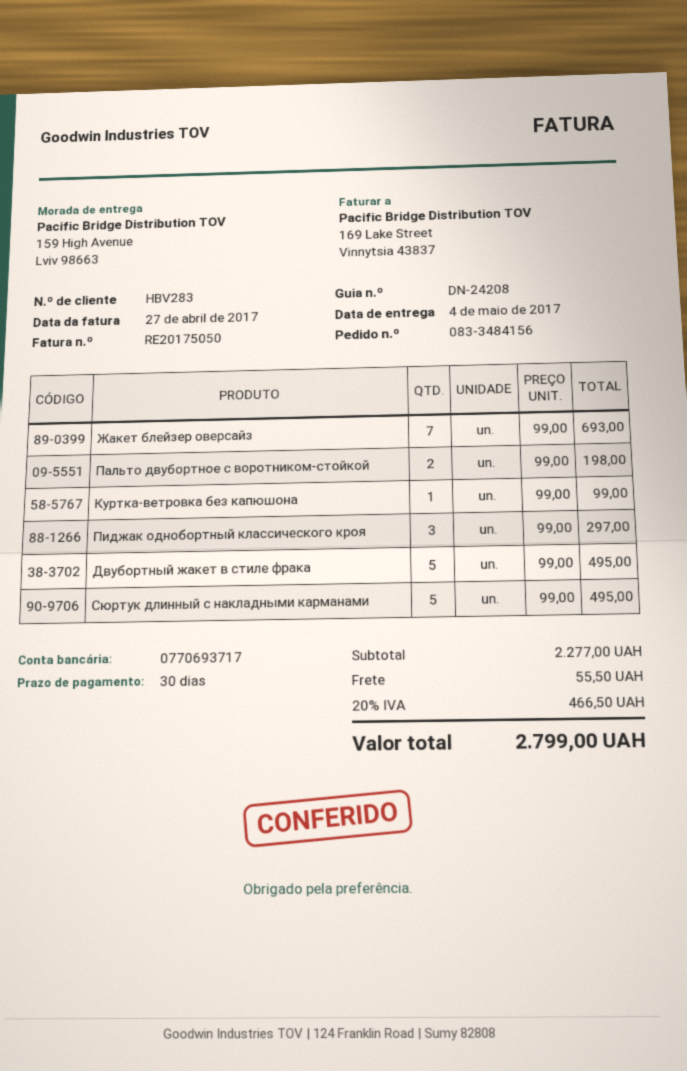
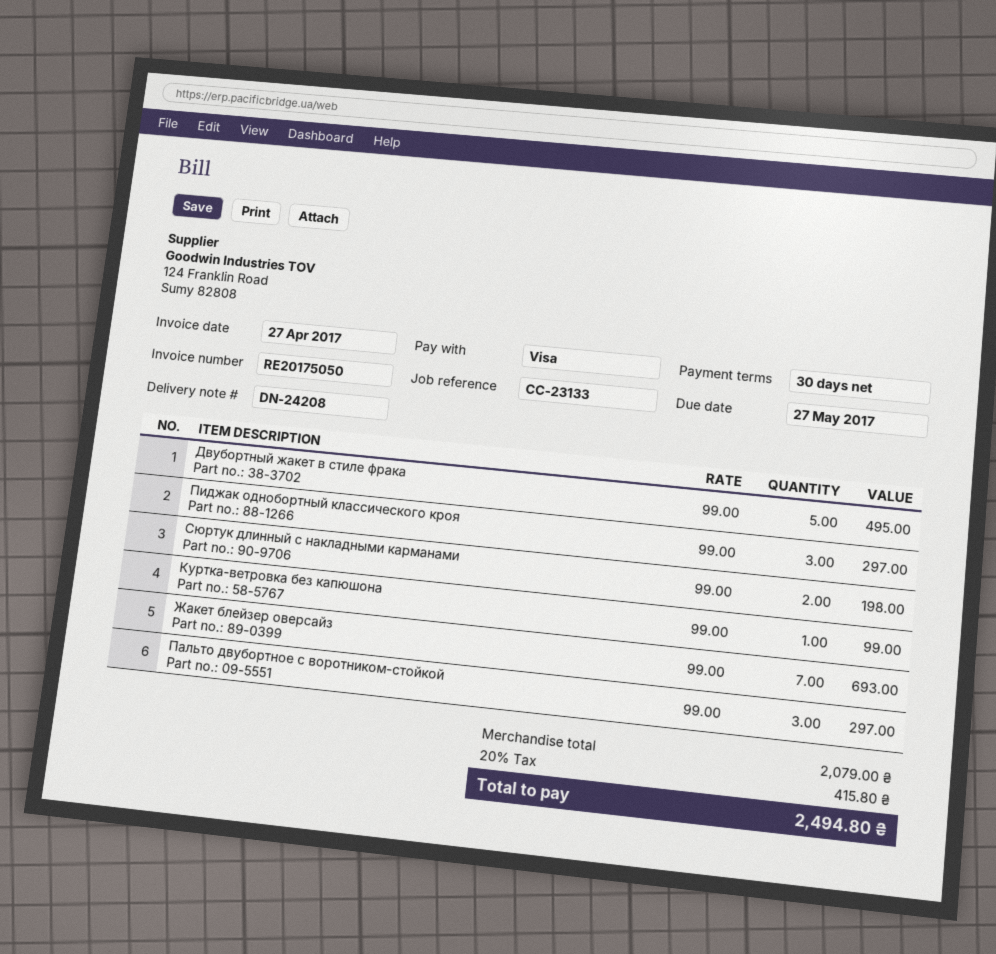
Пальто двубортное с воротником-стойкой: 2 x 99.00 = 198.00 -> 3 x 99.00 = 297.00
Сюртук длинный с накладными карманами: 5 x 99.00 = 495.00 -> 2 x 99.00 = 198.00
subtotal: 2277.00 -> 2079.00
shipping: 55.50 -> none
tax: 20% = 466.50 -> 20% = 415.80
total: 2799.00 -> 2494.80

